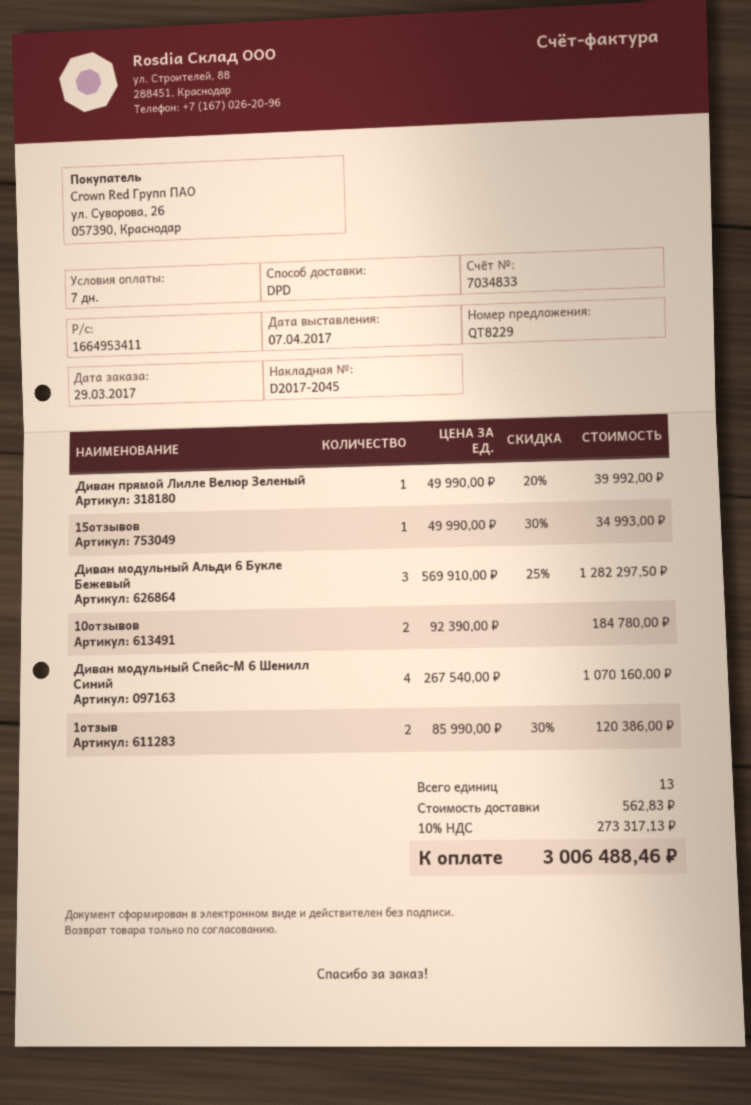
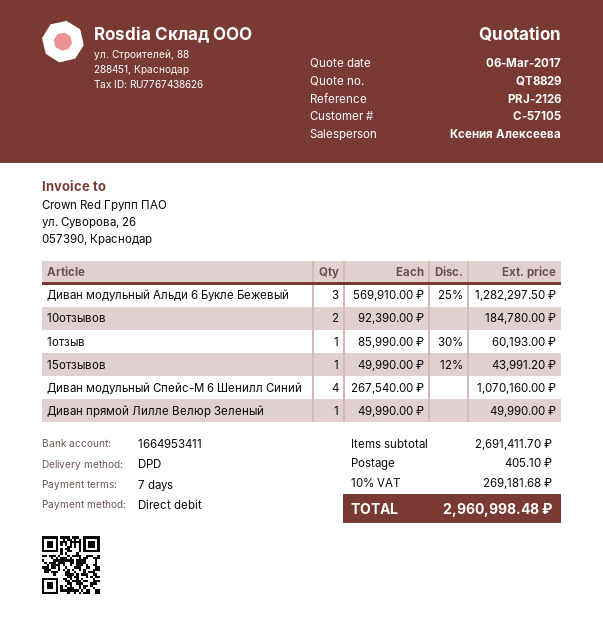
quote number: QT8229 -> QT8829
Диван прямой Лилле Велюр Зеленый: 1 x 49990.00 - 20% = 39992.00 -> 1 x 49990.00 = 49990.00
15отзывов: 1 x 49990.00 - 30% = 34993.00 -> 1 x 49990.00 - 12% = 43991.20
1отзыв: 2 x 85990.00 - 30% = 120386.00 -> 1 x 85990.00 - 30% = 60193.00
shipping: 562.83 -> 405.10
tax: 10% = 273317.13 -> 10% = 269181.68
total: 3006488.46 -> 2960998.48

